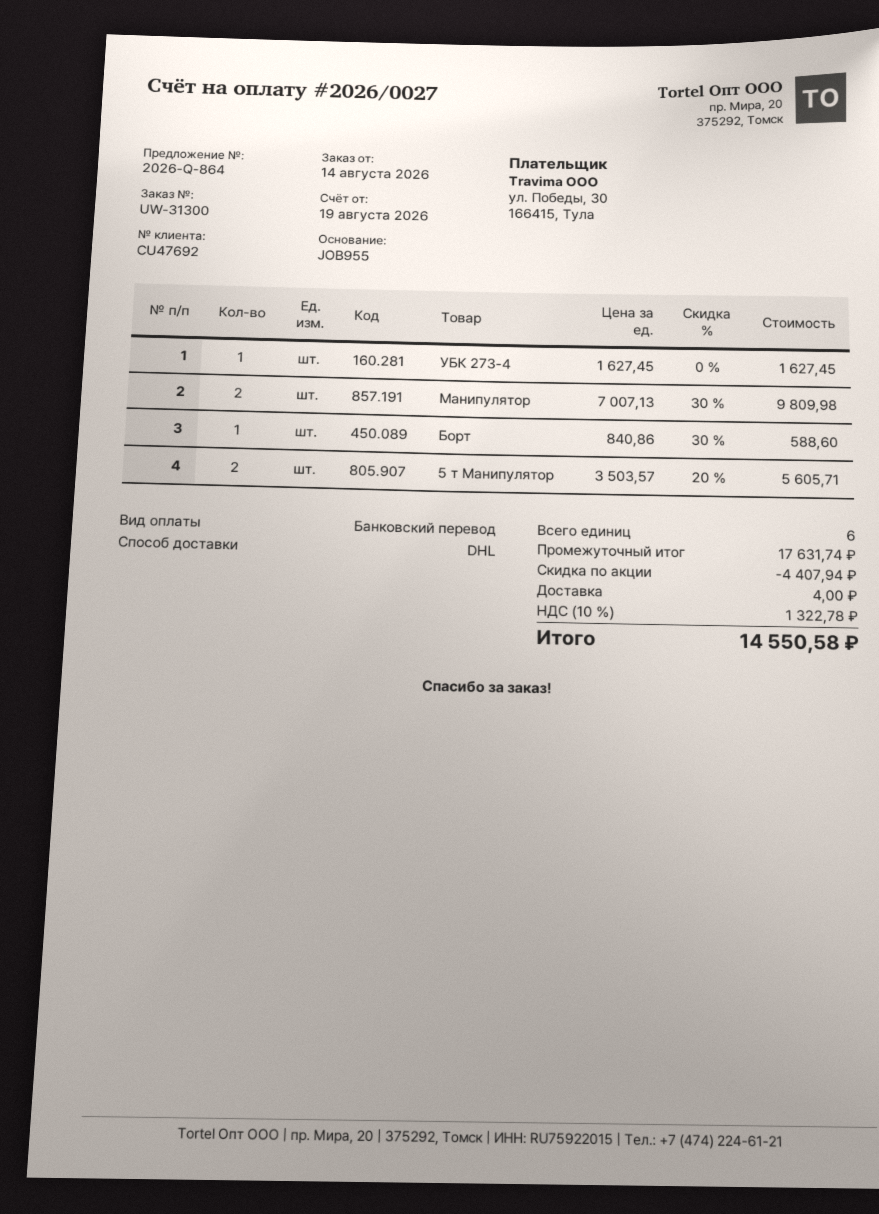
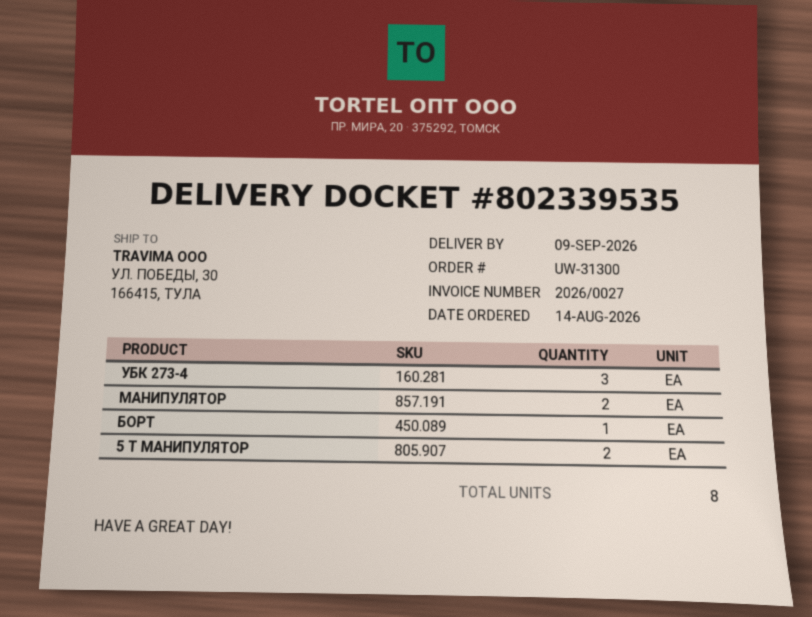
УБК 273-4: 1 -> 3
total quantity: 6 -> 8

